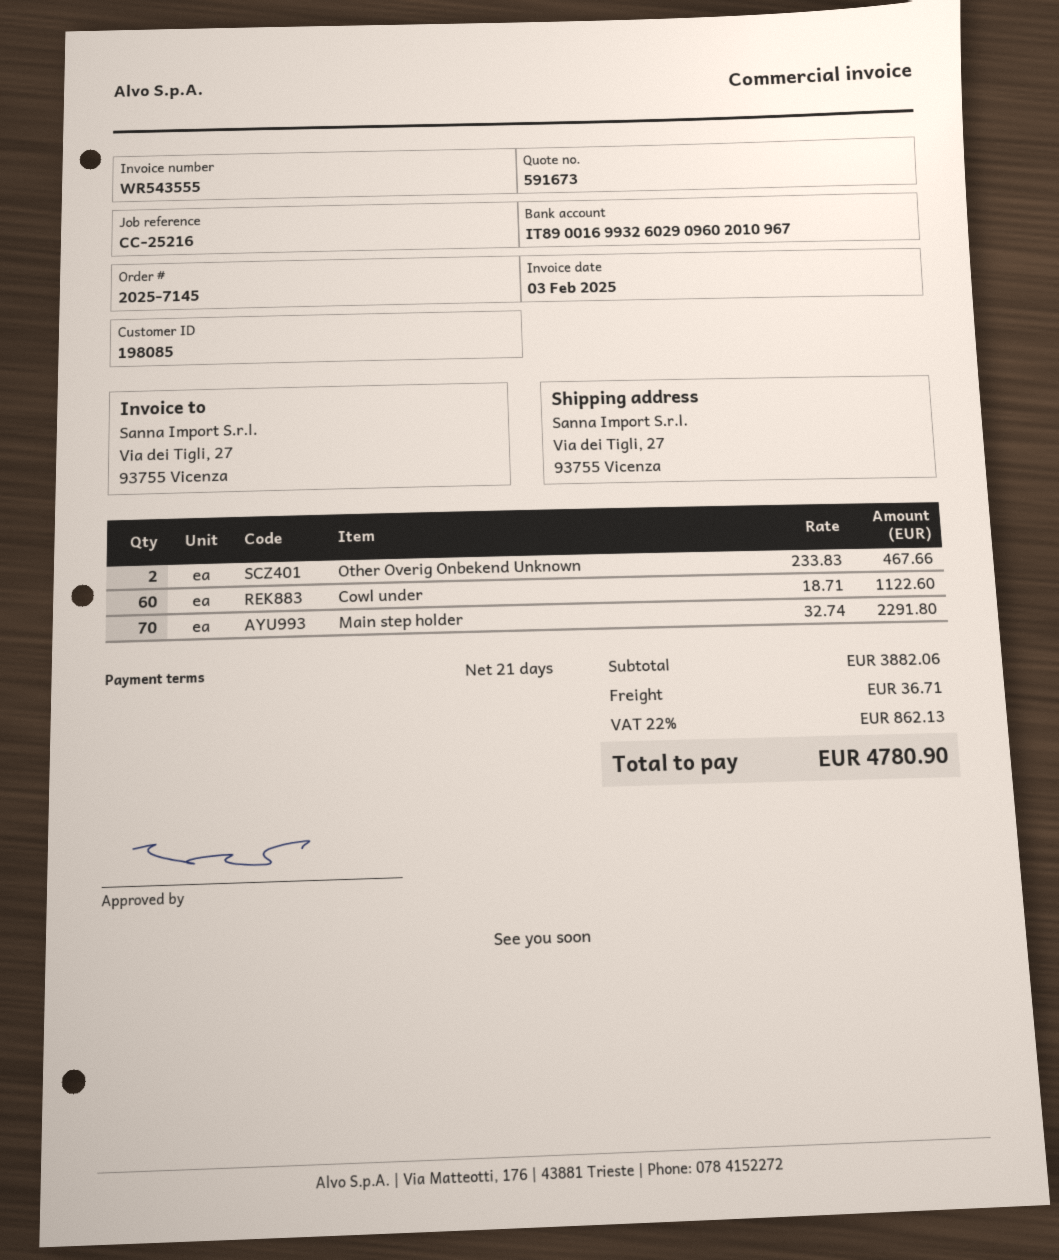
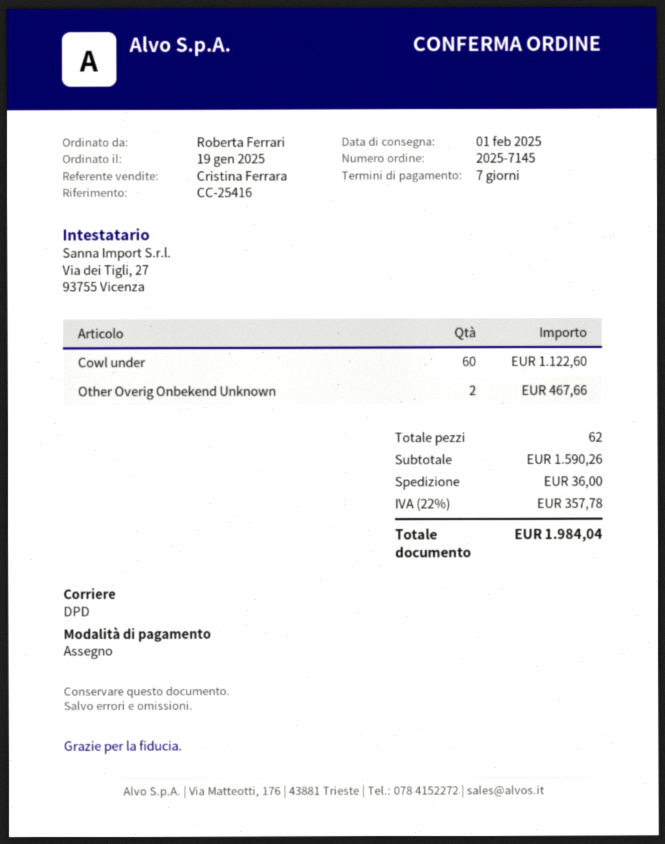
payment terms: 21 days -> 7 days
reference: CC-25216 -> CC-25416
Main step holder: 70 for 2291.80 -> none
subtotal: 3882.06 -> 1590.26
shipping: 36.71 -> 36.00
tax: 22% = 862.13 -> 22% = 357.78
total: 4780.90 -> 1984.04

